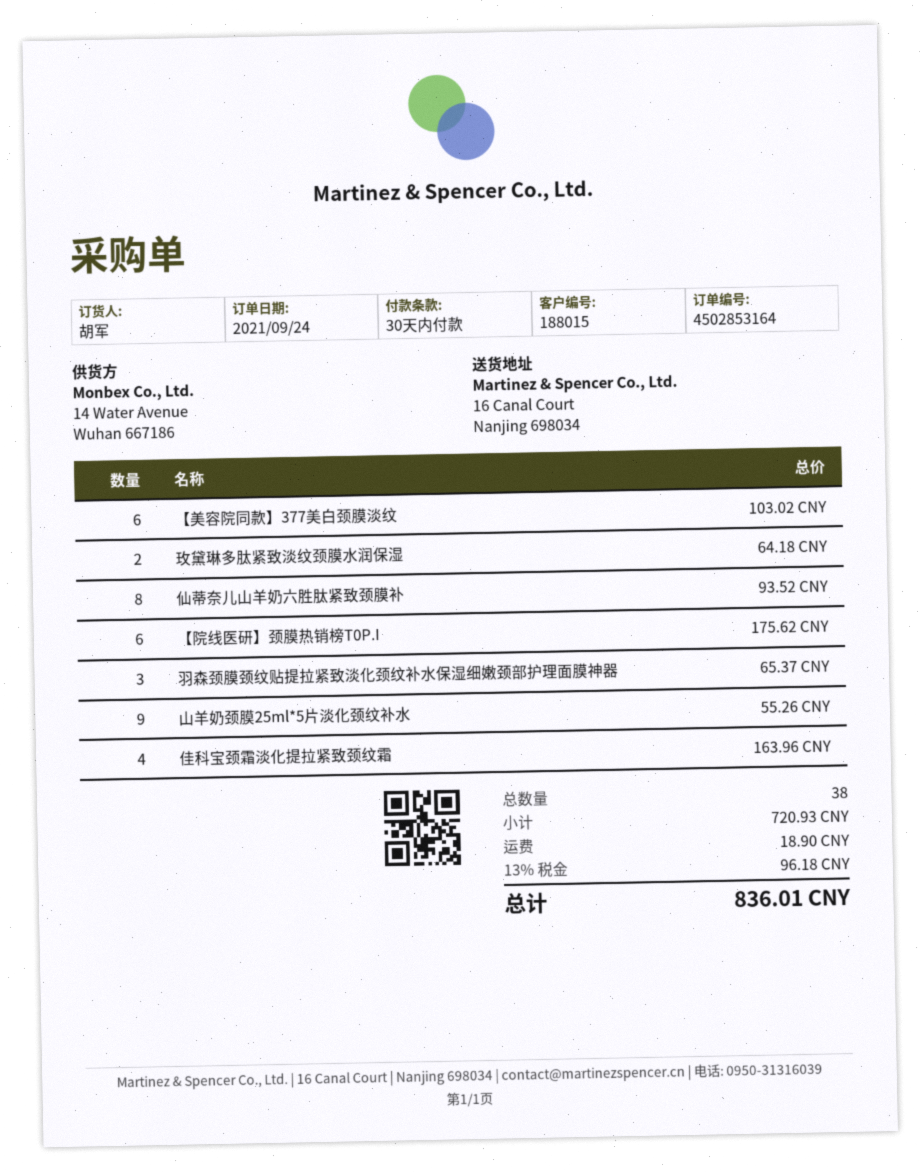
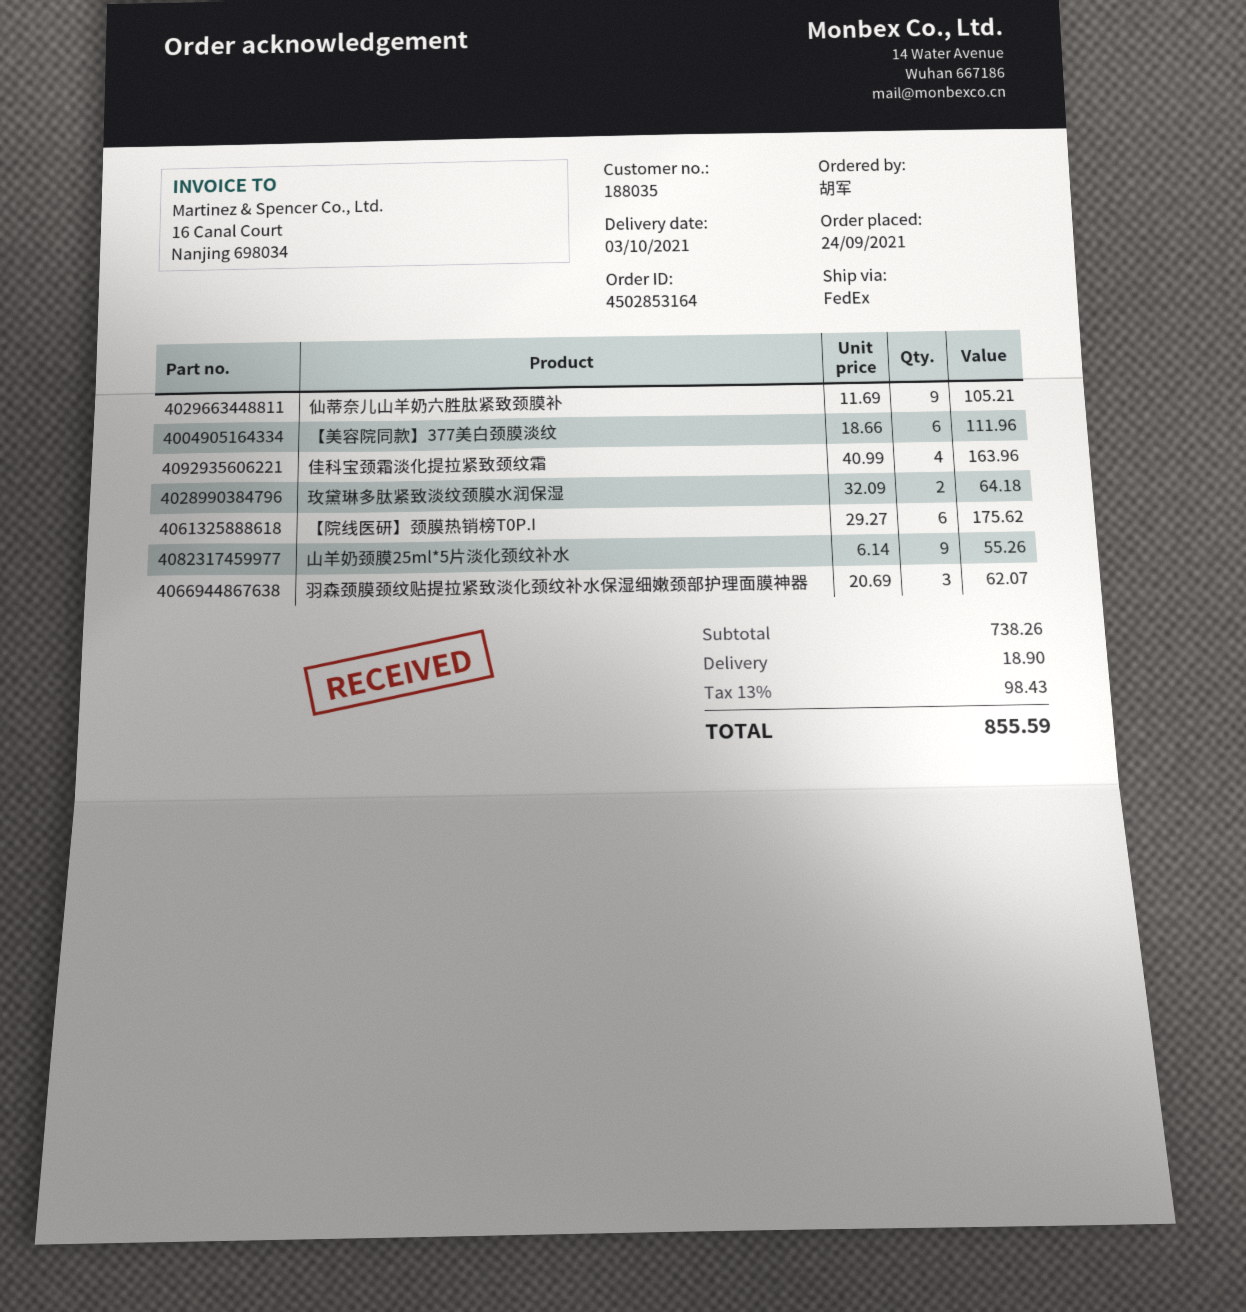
customer number: 188015 -> 188035
【美容院同款】377美白颈膜淡纹: 6 for 103.02 -> 6 for 111.96
仙蒂奈儿山羊奶六胜肽紧致颈膜补: 8 for 93.52 -> 9 for 105.21
羽森颈膜颈纹贴提拉紧致淡化颈纹补水保湿细嫩颈部护理面膜神器: 3 for 65.37 -> 3 for 62.07
subtotal: 720.93 -> 738.26
tax: 13% = 96.18 -> 13% = 98.43
total: 836.01 -> 855.59

